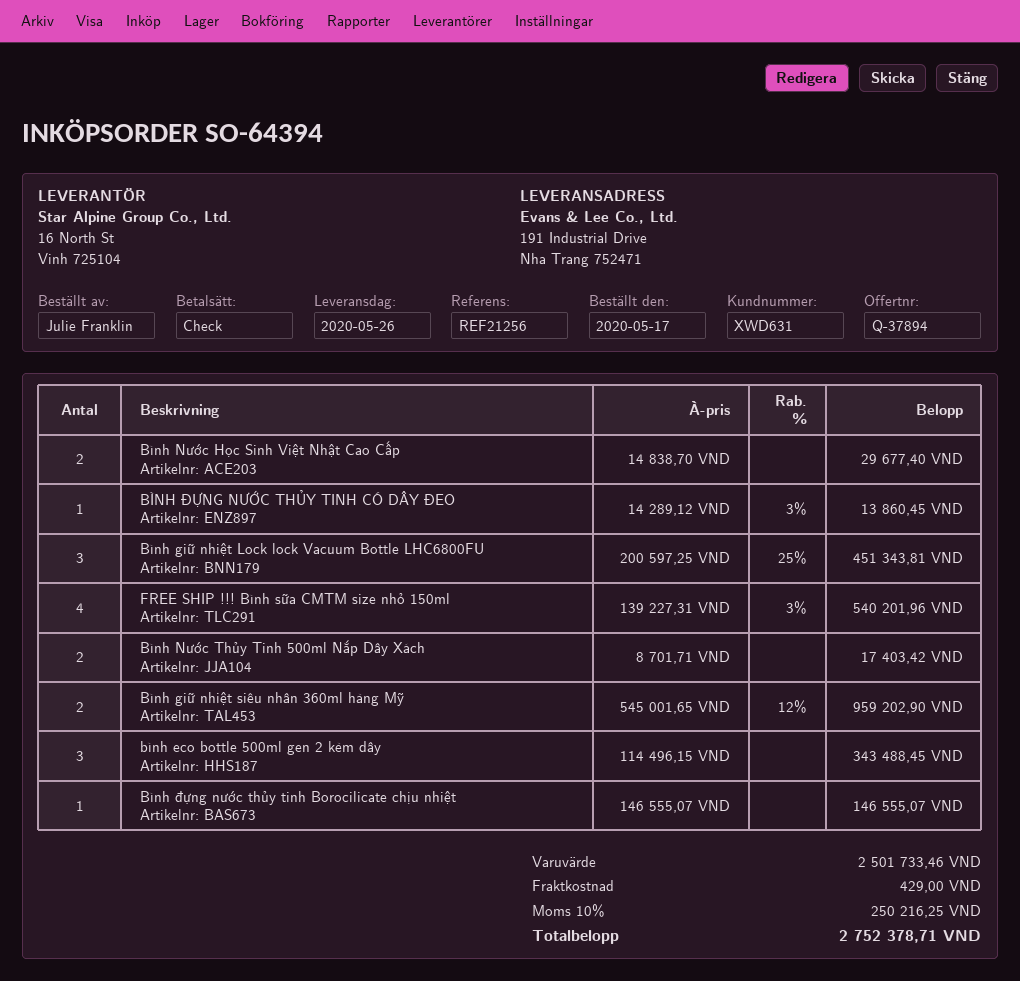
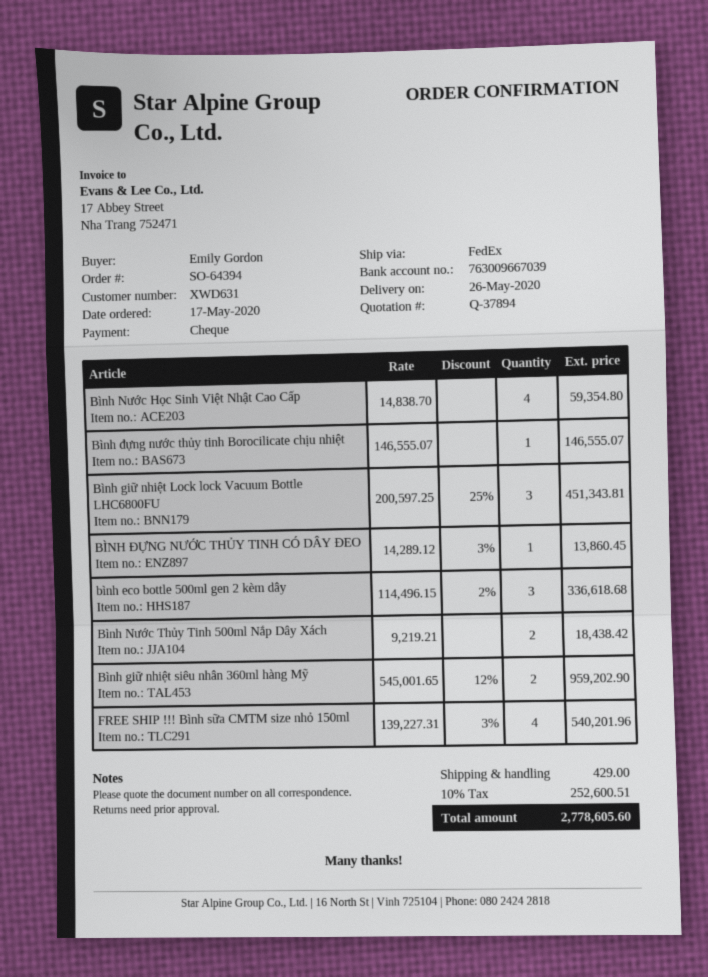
ordered by: Julie Franklin -> Emily Gordon
Bình Nước Học Sinh Việt Nhật Cao Cấp: 2 x 14838.70 = 29677.40 -> 4 x 14838.70 = 59354.80
Bình Nước Thủy Tinh 500ml Nắp Dây Xách: 2 x 8701.71 = 17403.42 -> 2 x 9219.21 = 18438.42
bình eco bottle 500ml gen 2 kèm dây: 3 x 114496.15 = 343488.45 -> 3 x 114496.15 - 2% = 336618.68
tax: 10% = 250216.25 -> 10% = 252600.51
total: 2752378.71 -> 2778605.60

